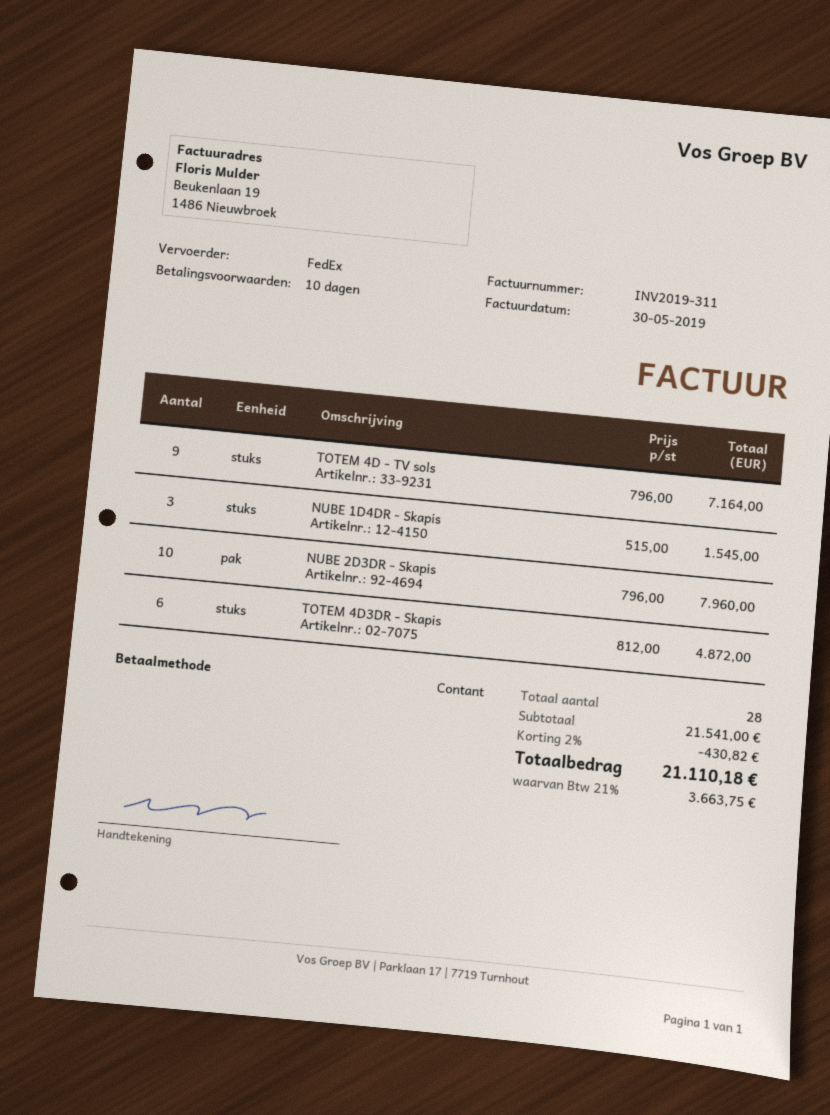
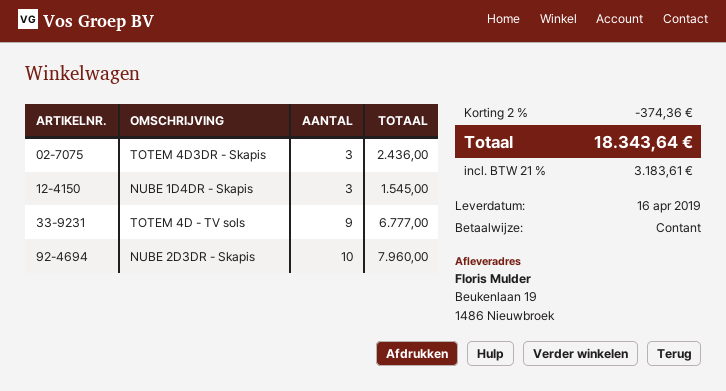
TOTEM 4D - TV sols: 9 for 7164.00 -> 9 for 6777.00
TOTEM 4D3DR - Skapis: 6 for 4872.00 -> 3 for 2436.00
discount: 2% = 430.82 -> 2% = 374.36
tax: 21% = 3663.75 -> 21% = 3183.61
total: 21110.18 -> 18343.64

